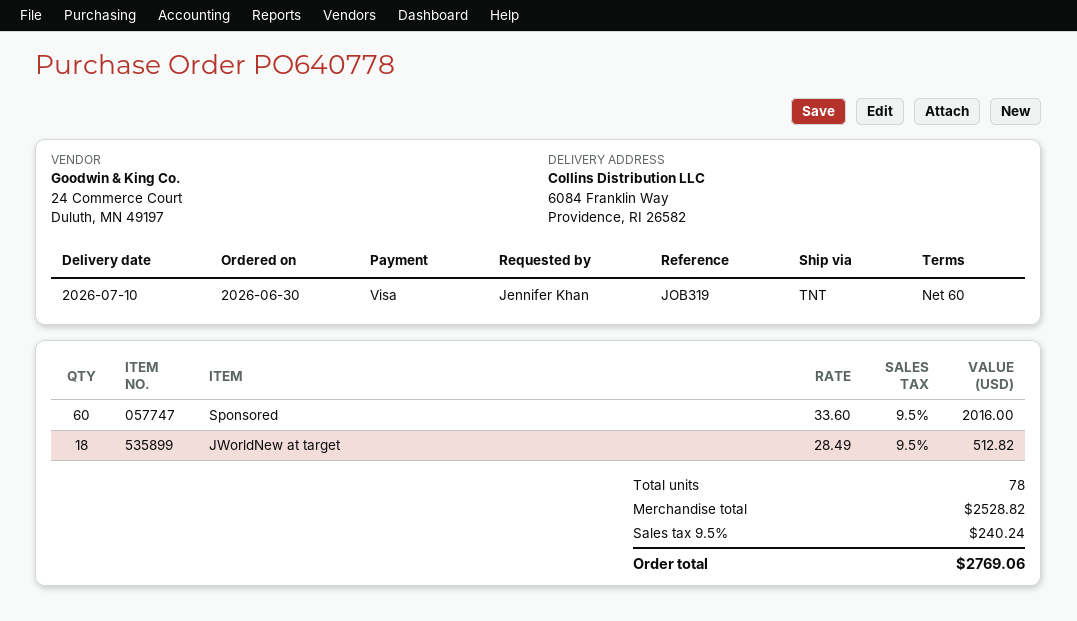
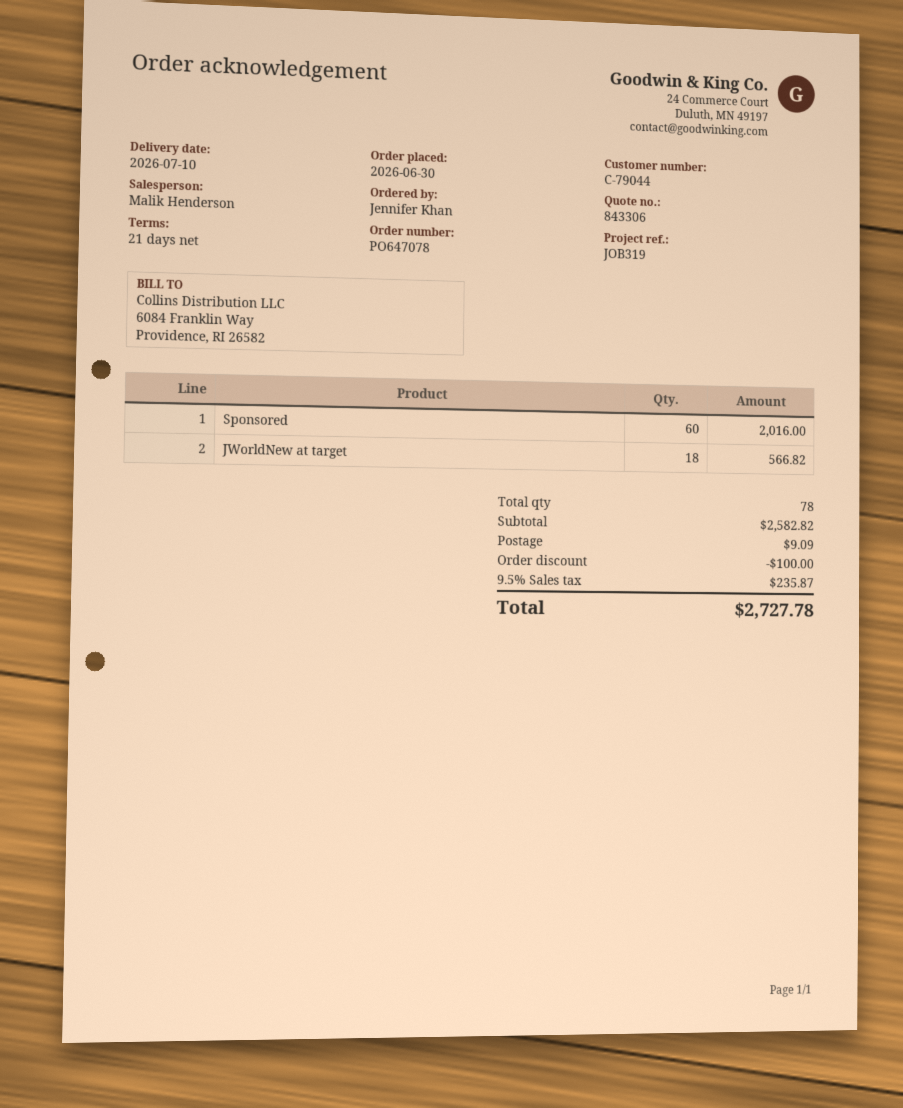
order number: PO640778 -> PO647078
payment terms: 60 days -> 21 days
JWorldNew at target: 18 for 512.82 -> 18 for 566.82
subtotal: 2528.82 -> 2582.82
discount: none -> 100.00
shipping: none -> 9.09
tax: 9.5% = 240.24 -> 9.5% = 235.87
total: 2769.06 -> 2727.78

